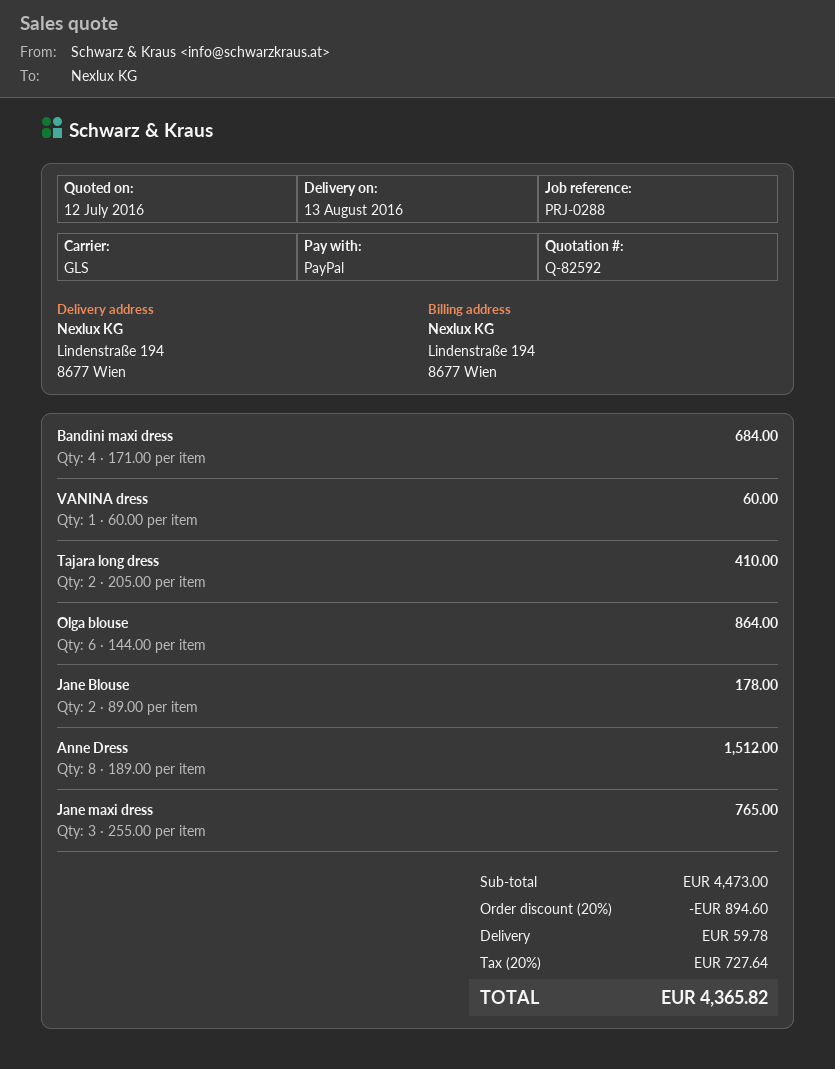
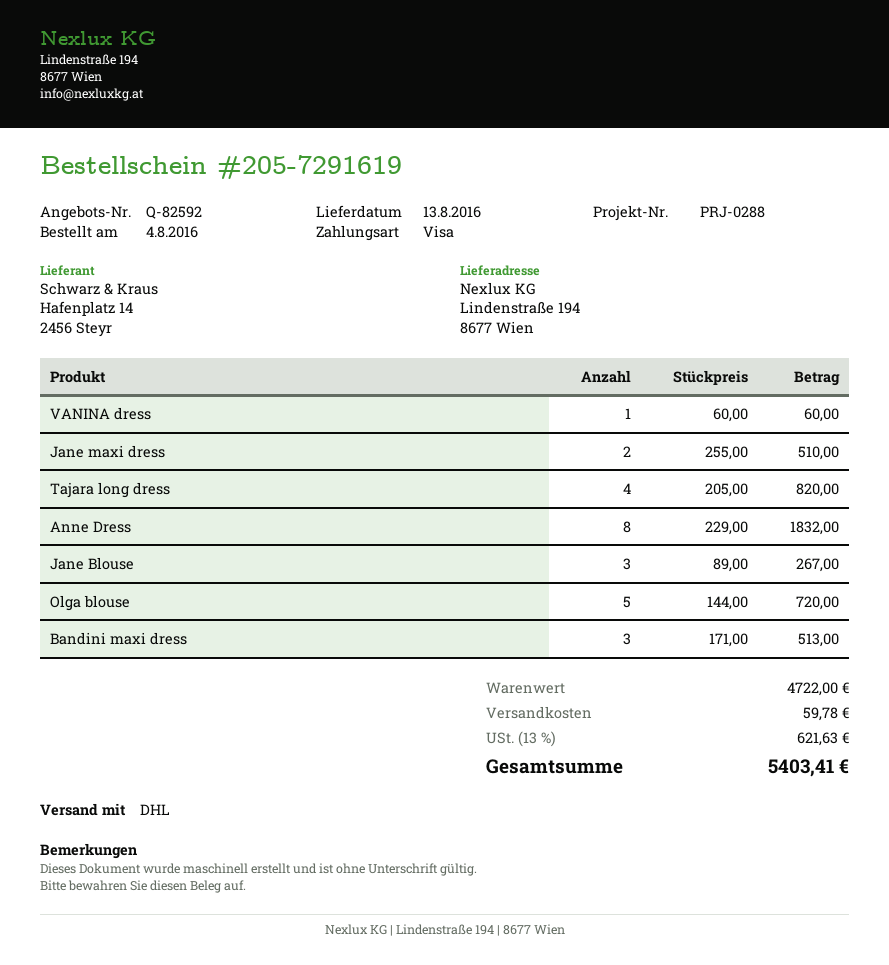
payment method: PayPal -> Visa
shipping method: GLS -> DHL
Bandini maxi dress: 4 x 171.00 = 684.00 -> 3 x 171.00 = 513.00
Tajara long dress: 2 x 205.00 = 410.00 -> 4 x 205.00 = 820.00
Olga blouse: 6 x 144.00 = 864.00 -> 5 x 144.00 = 720.00
Jane Blouse: 2 x 89.00 = 178.00 -> 3 x 89.00 = 267.00
Anne Dress: 8 x 189.00 = 1512.00 -> 8 x 229.00 = 1832.00
Jane maxi dress: 3 x 255.00 = 765.00 -> 2 x 255.00 = 510.00
subtotal: 4473.00 -> 4722.00
discount: 20% = 894.60 -> none
tax: 20% = 727.64 -> 13% = 621.63
total: 4365.82 -> 5403.41

